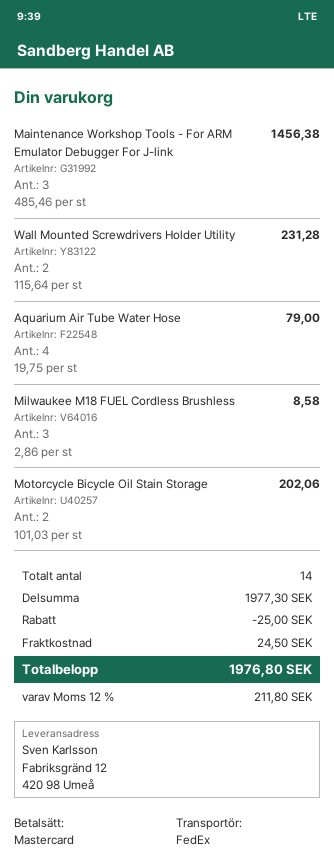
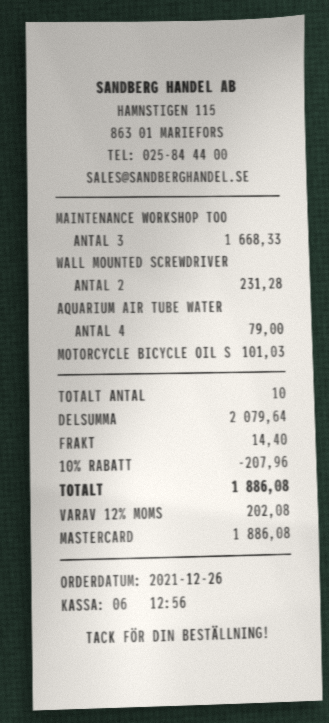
Maintenance Workshop Tools - For ARM Emulator Debugger For J-link: 3 for 1456.38 -> 3 for 1668.33
Milwaukee M18 FUEL Cordless Brushless: 3 for 8.58 -> none
Motorcycle Bicycle Oil Stain Storage: 2 for 202.06 -> 1 for 101.03
total quantity: 14 -> 10
subtotal: 1977.30 -> 2079.64
discount: 25.00 -> 207.96
shipping: 24.50 -> 14.40
tax: 12% = 211.80 -> 12% = 202.08
total: 1976.80 -> 1886.08

